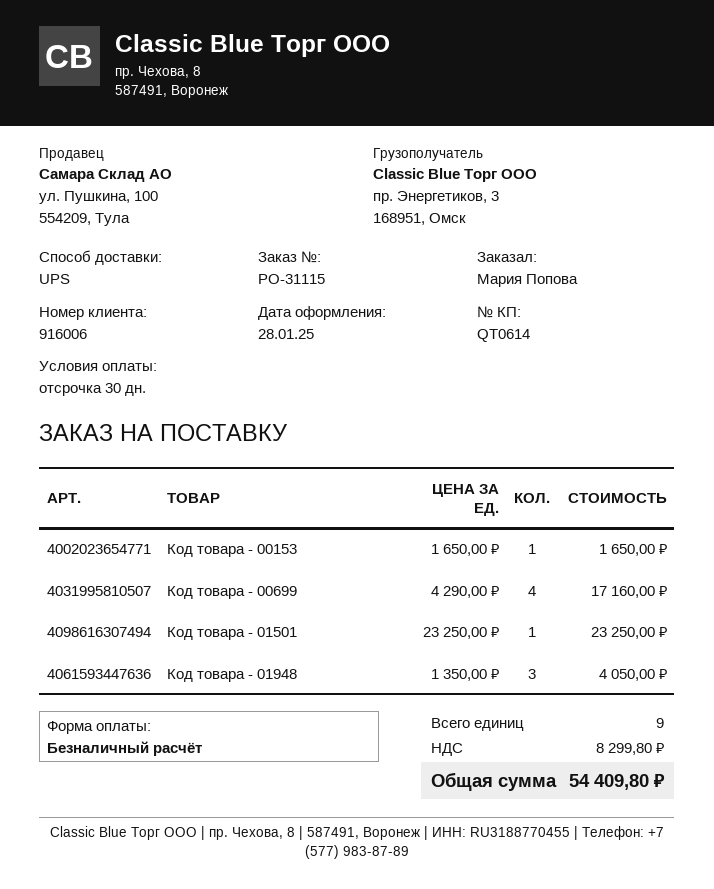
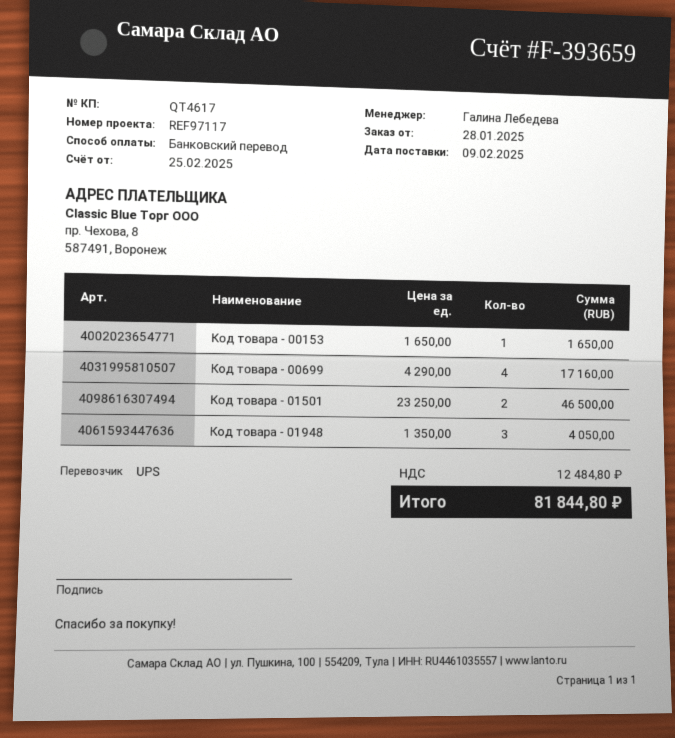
quote number: QT0614 -> QT4617
Код товара - 01501: 1 x 23250.00 = 23250.00 -> 2 x 23250.00 = 46500.00
tax: 8299.80 -> 12484.80
total: 54409.80 -> 81844.80

